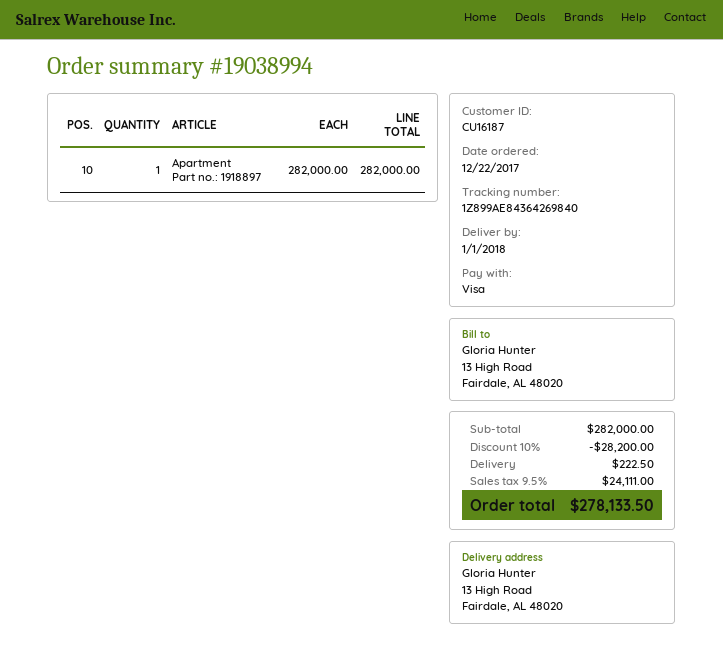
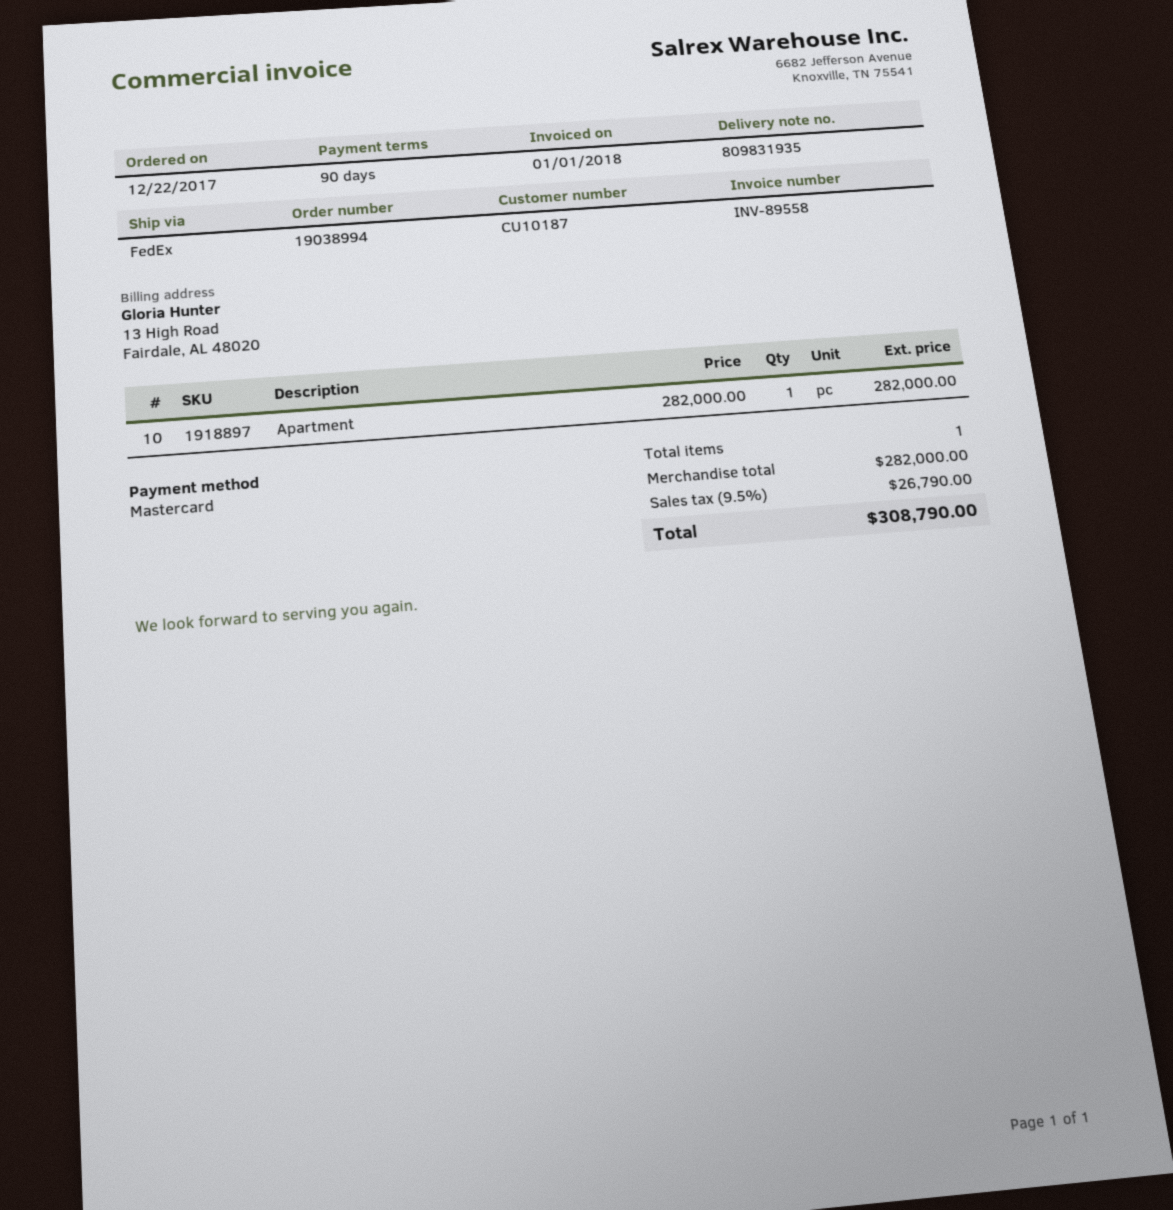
customer number: CU16187 -> CU10187
payment method: Visa -> Mastercard
discount: 10% = 28200.00 -> none
shipping: 222.50 -> none
tax: 9.5% = 24111.00 -> 9.5% = 26790.00
total: 278133.50 -> 308790.00

